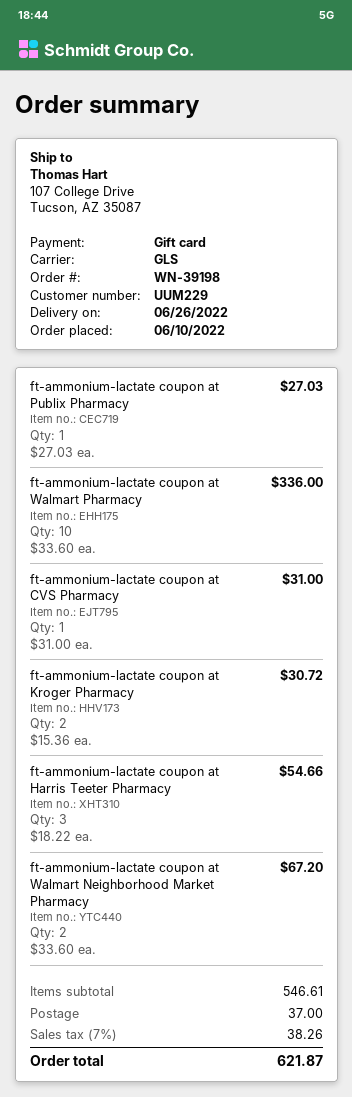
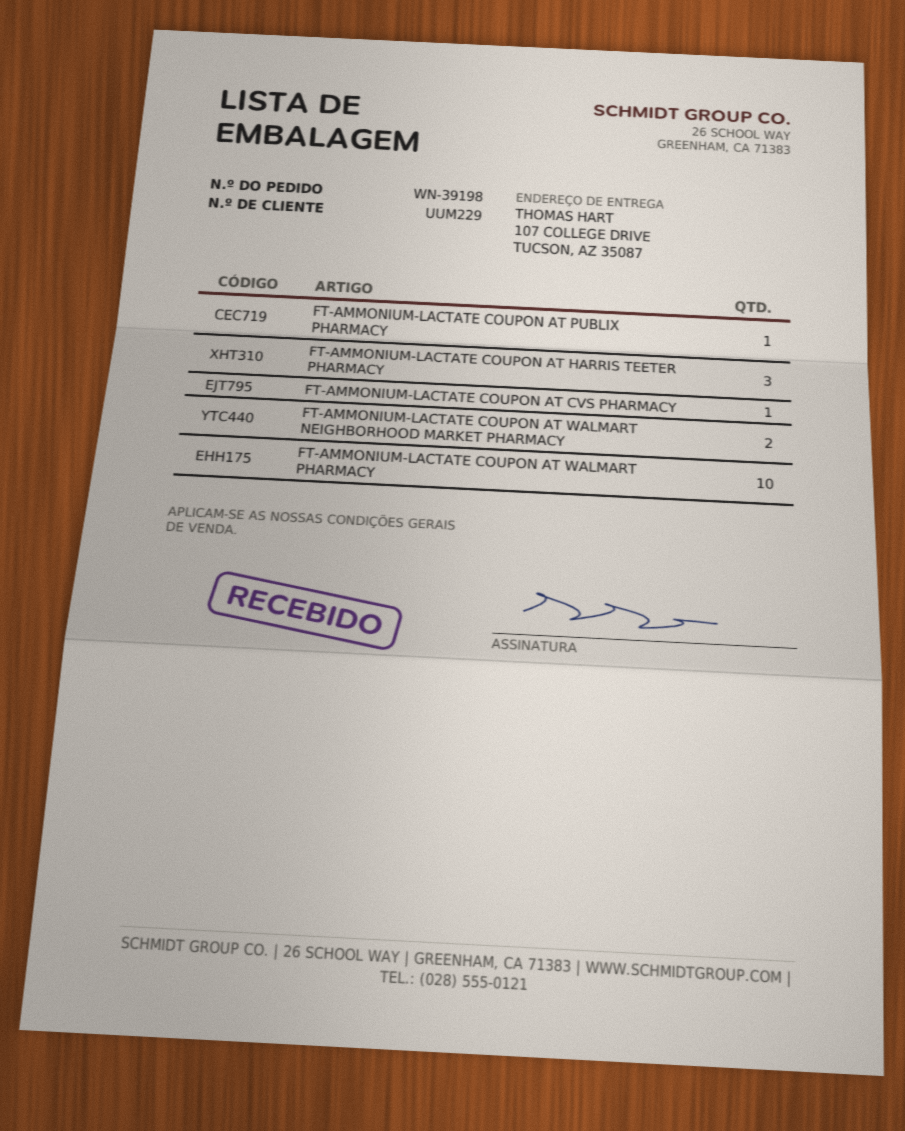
ft-ammonium-lactate coupon at Kroger Pharmacy: 2 -> none

